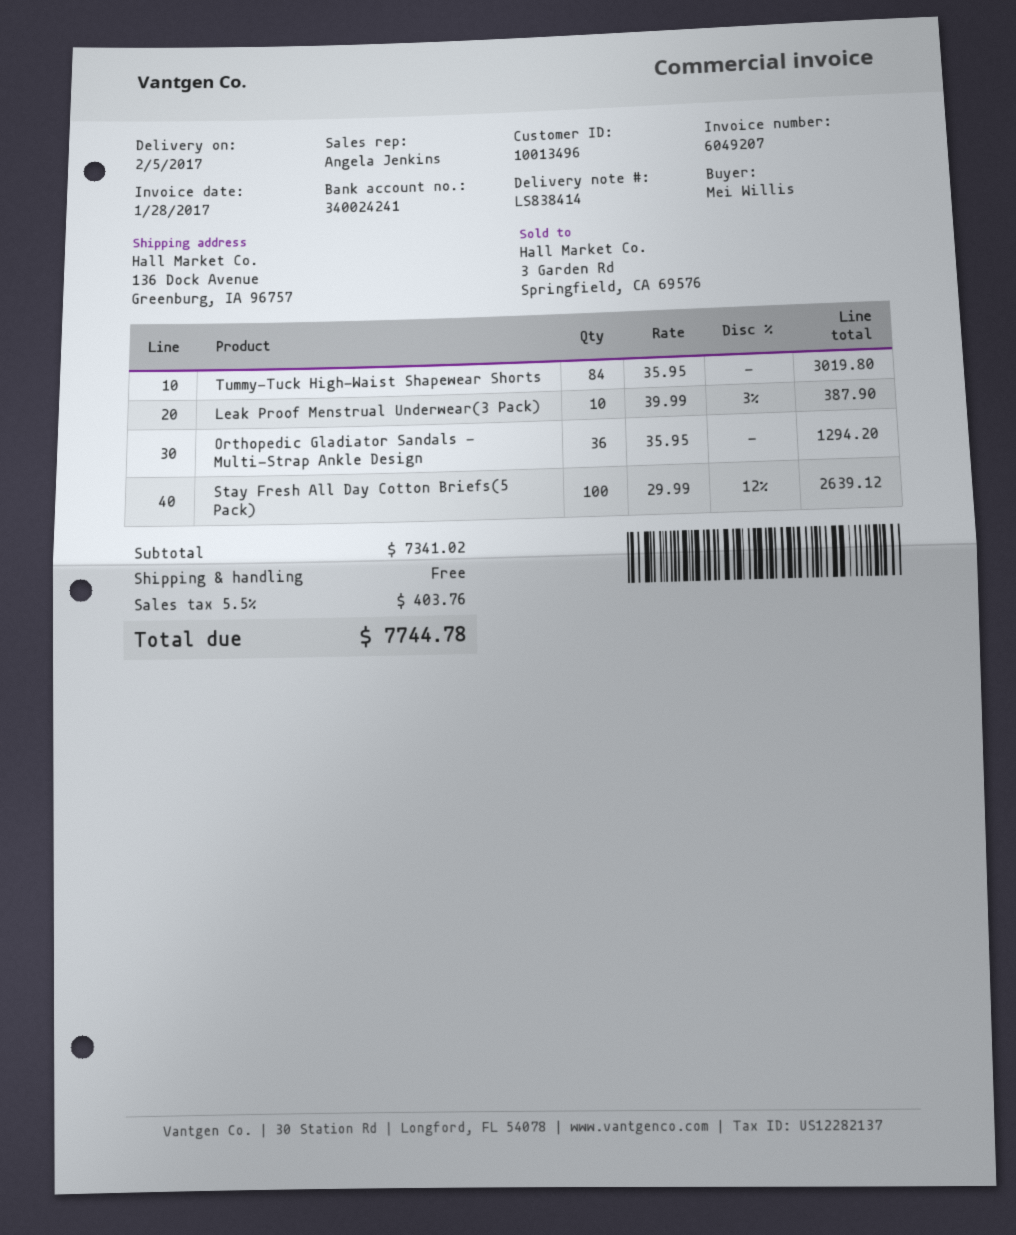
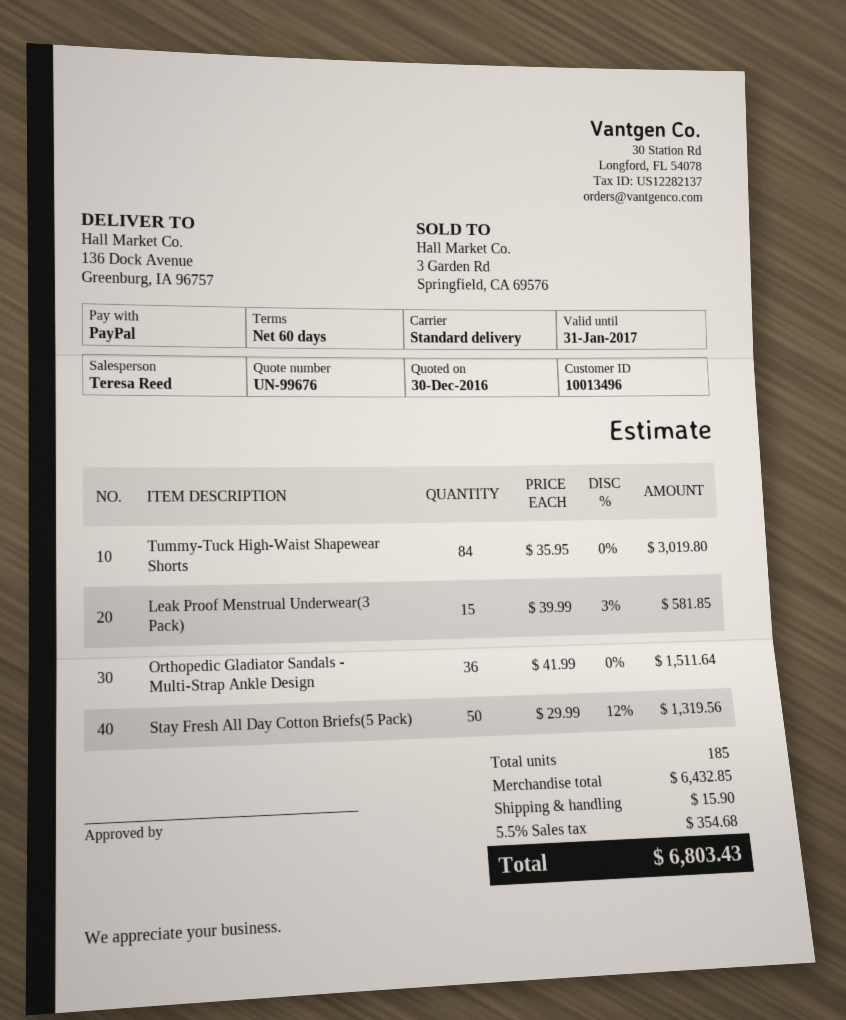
sales rep: Angela Jenkins -> Teresa Reed
Leak Proof Menstrual Underwear(3 Pack): 10 x 39.99 - 3% = 387.90 -> 15 x 39.99 - 3% = 581.85
Orthopedic Gladiator Sandals - Multi-Strap Ankle Design: 36 x 35.95 = 1294.20 -> 36 x 41.99 = 1511.64
Stay Fresh All Day Cotton Briefs(5 Pack): 100 x 29.99 - 12% = 2639.12 -> 50 x 29.99 - 12% = 1319.56
subtotal: 7341.02 -> 6432.85
shipping: 0.00 -> 15.90
tax: 5.5% = 403.76 -> 5.5% = 354.68
total: 7744.78 -> 6803.43

